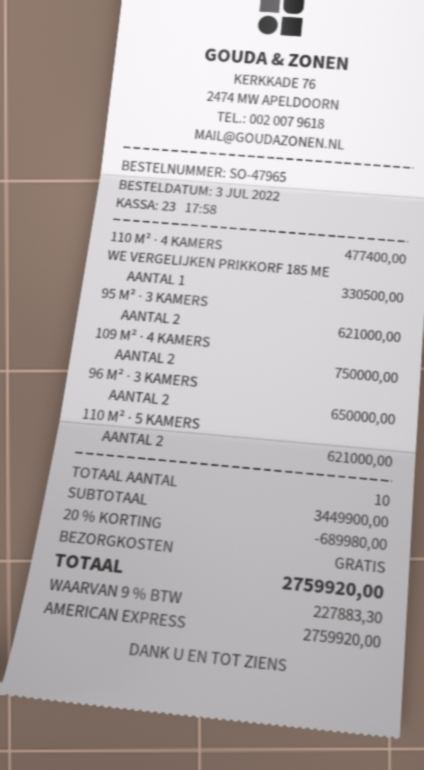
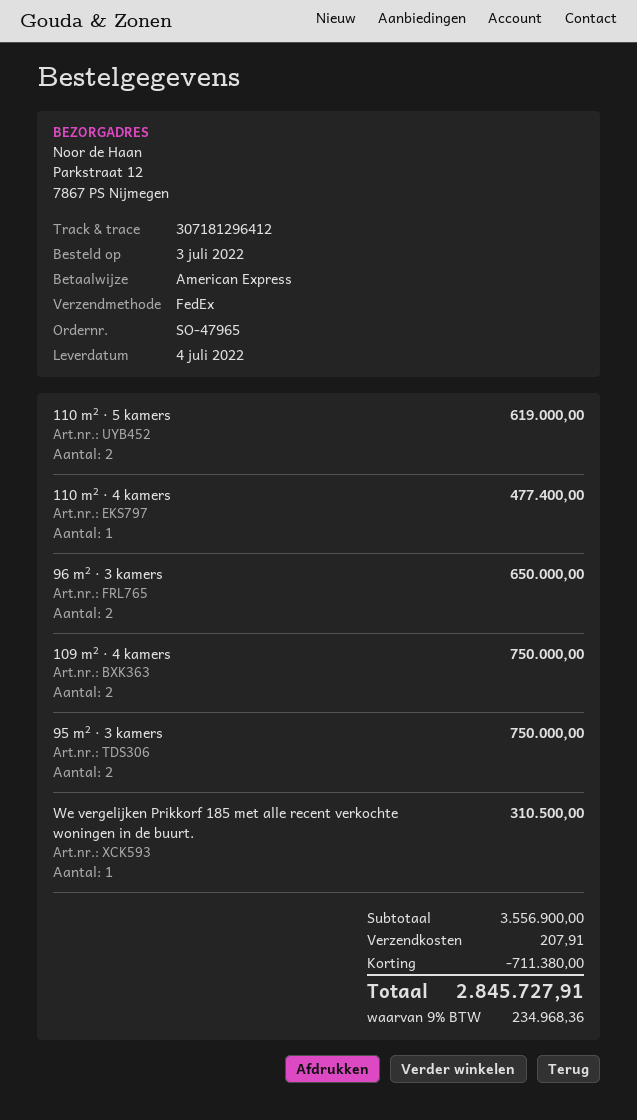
WE VERGELIJKEN PRIKKORF 185 ME: 1 for 330500.00 -> 1 for 310500.00
95 M² · 3 KAMERS: 2 for 621000.00 -> 2 for 750000.00
110 M² · 5 KAMERS: 2 for 621000.00 -> 2 for 619000.00
subtotal: 3449900.00 -> 3556900.00
discount: 689980.00 -> 711380.00
shipping: 0.00 -> 207.91
tax: 9% = 227883.30 -> 9% = 234968.36
total: 2759920.00 -> 2845727.91

